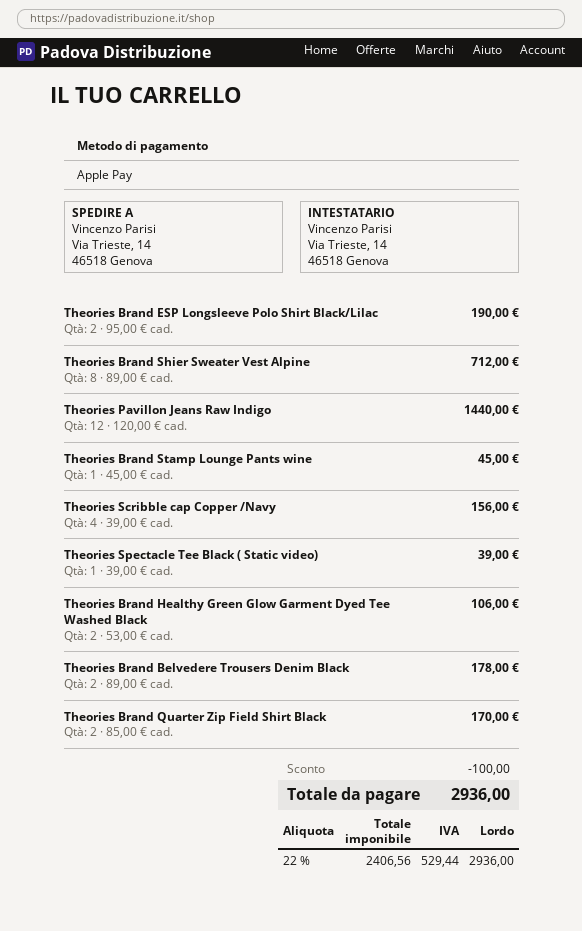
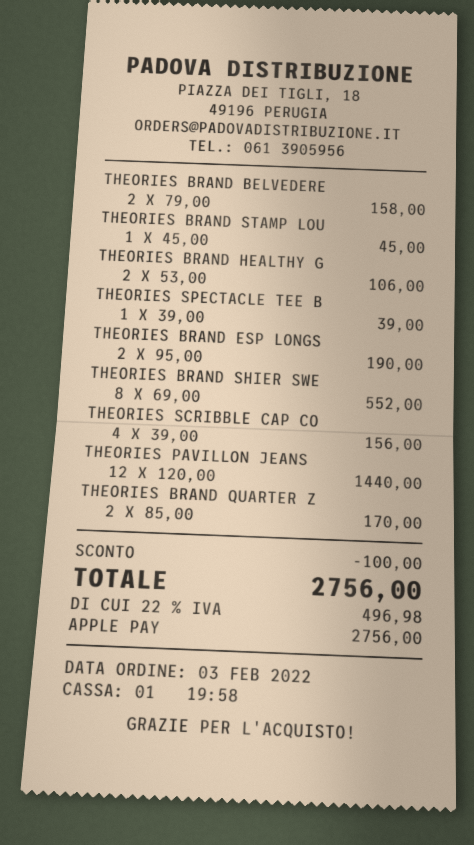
Theories Brand Shier Sweater Vest Alpine: 8 x 89.00 = 712.00 -> 8 x 69.00 = 552.00
Theories Brand Belvedere Trousers Denim Black: 2 x 89.00 = 178.00 -> 2 x 79.00 = 158.00
tax: 22% = 529.44 -> 22% = 496.98
total: 2936.00 -> 2756.00

